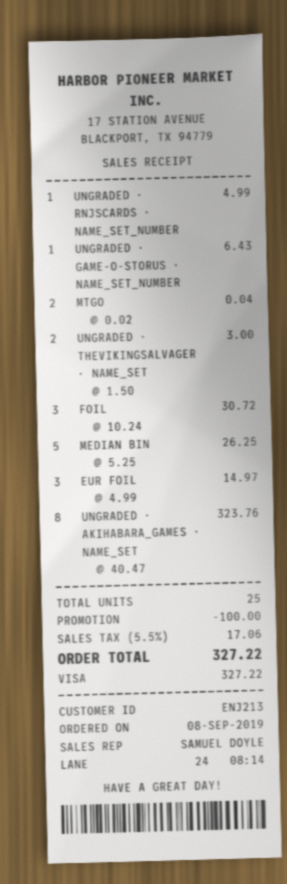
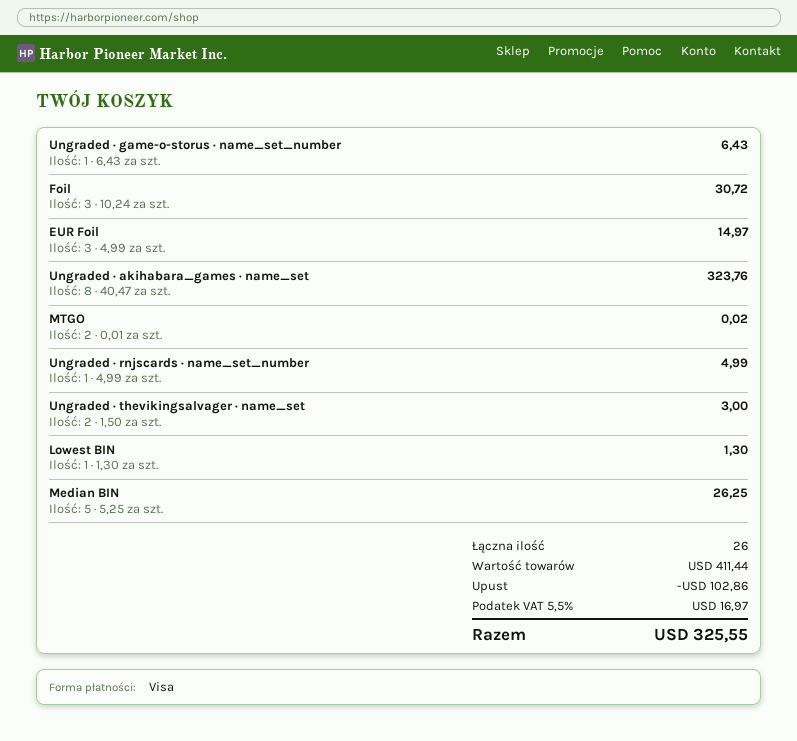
MTGO: 2 x 0.02 = 0.04 -> 2 x 0.01 = 0.02
Lowest BIN: none -> 1 x 1.30 = 1.30
total quantity: 25 -> 26
discount: 100.00 -> 102.86
tax: 5.5% = 17.06 -> 5.5% = 16.97
total: 327.22 -> 325.55

